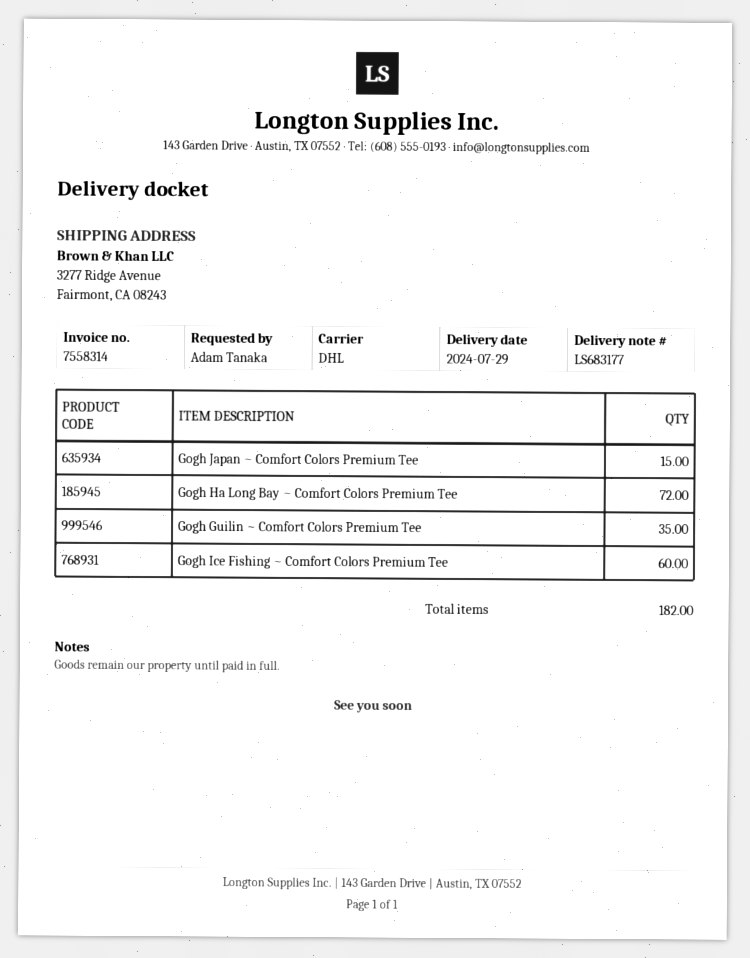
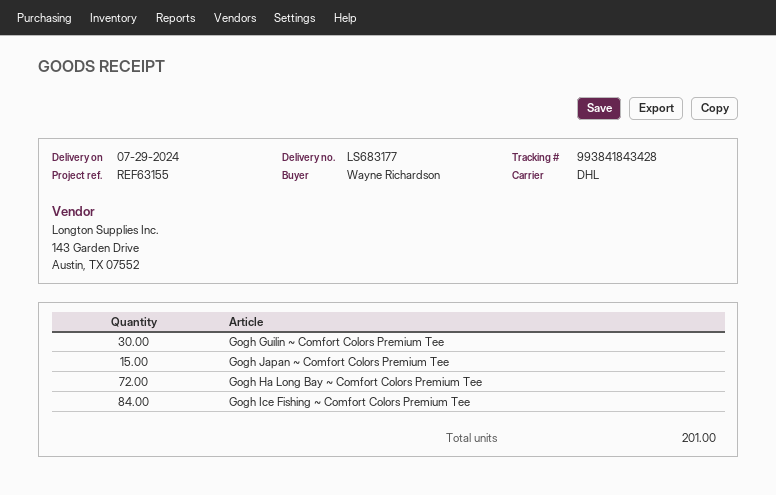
ordered by: Adam Tanaka -> Wayne Richardson
Gogh Guilin ~ Comfort Colors Premium Tee: 35 -> 30
Gogh Ice Fishing ~ Comfort Colors Premium Tee: 60 -> 84
total quantity: 182 -> 201

